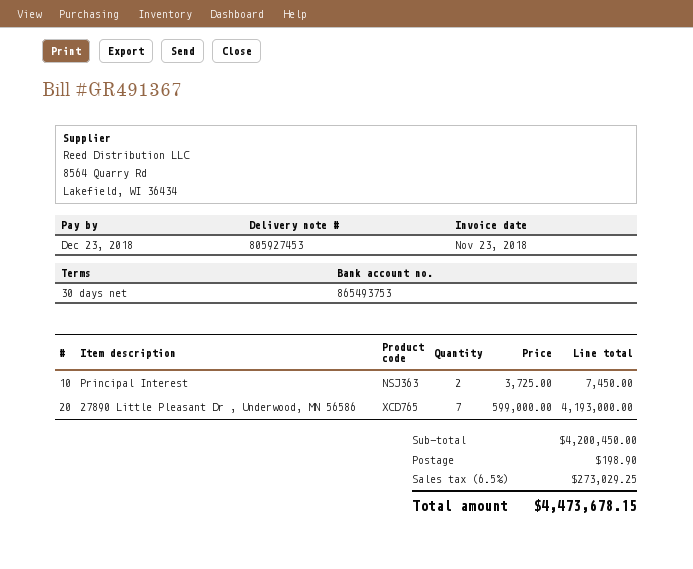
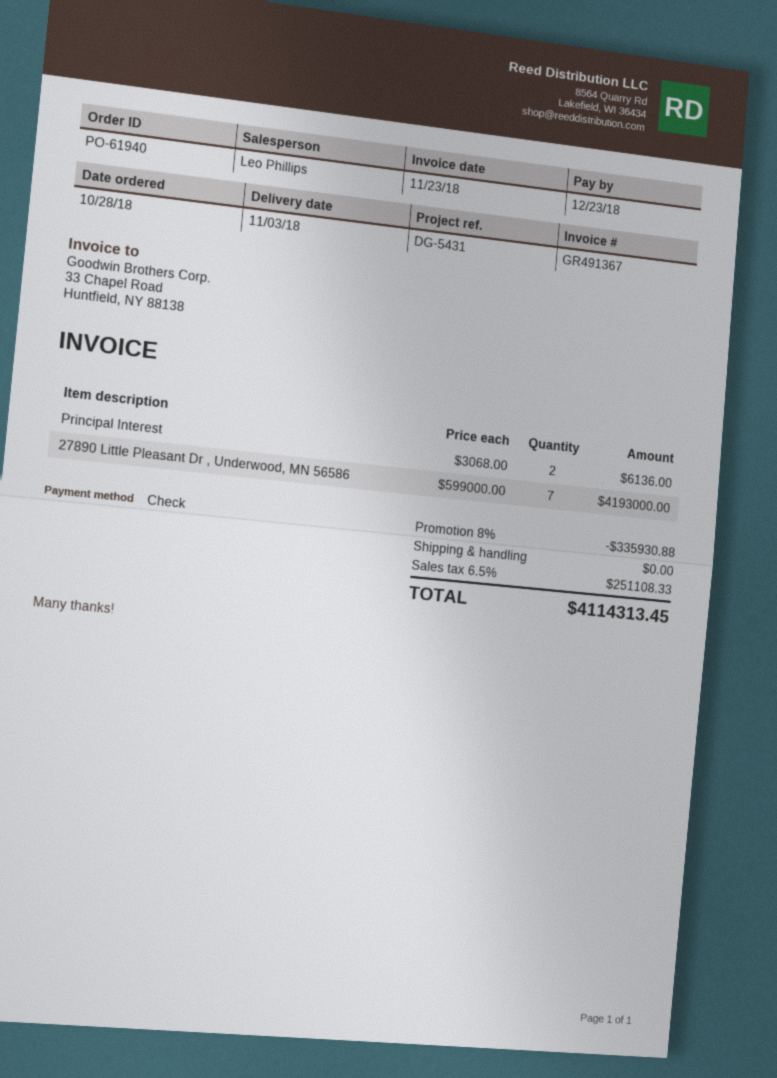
Principal Interest: 2 x 3725.00 = 7450.00 -> 2 x 3068.00 = 6136.00
discount: none -> 8% = 335930.88
shipping: 198.90 -> 0.00
tax: 6.5% = 273029.25 -> 6.5% = 251108.33
total: 4473678.15 -> 4114313.45

